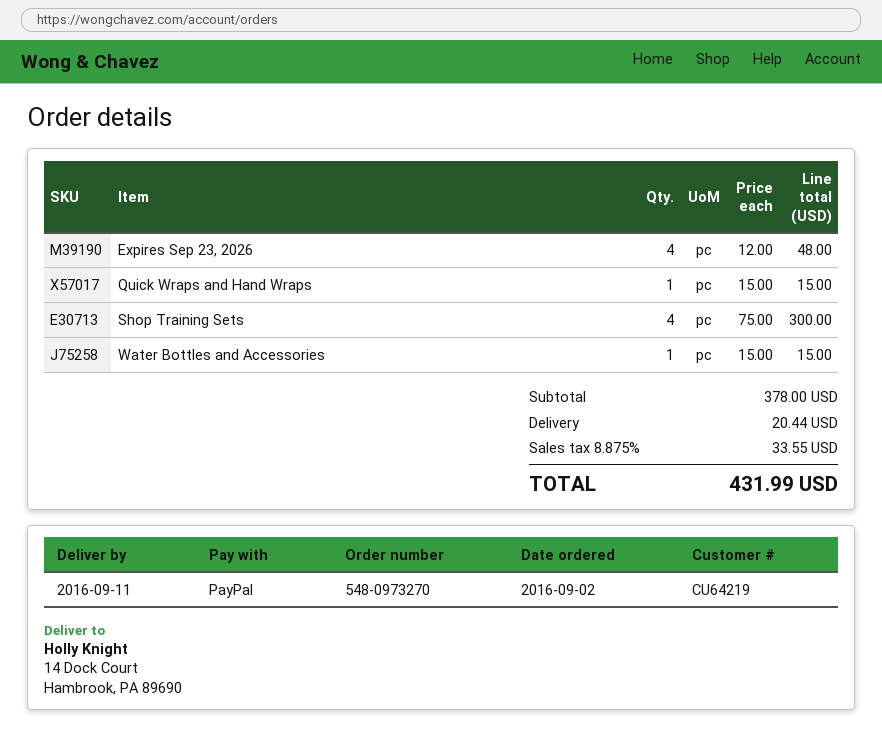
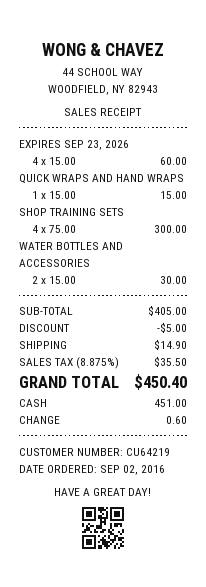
payment method: PayPal -> cash
Expires Sep 23, 2026: 4 x 12.00 = 48.00 -> 4 x 15.00 = 60.00
Water Bottles and Accessories: 1 x 15.00 = 15.00 -> 2 x 15.00 = 30.00
subtotal: 378.00 -> 405.00
discount: none -> 5.00
shipping: 20.44 -> 14.90
tax: 8.875% = 33.55 -> 8.875% = 35.50
total: 431.99 -> 450.40

